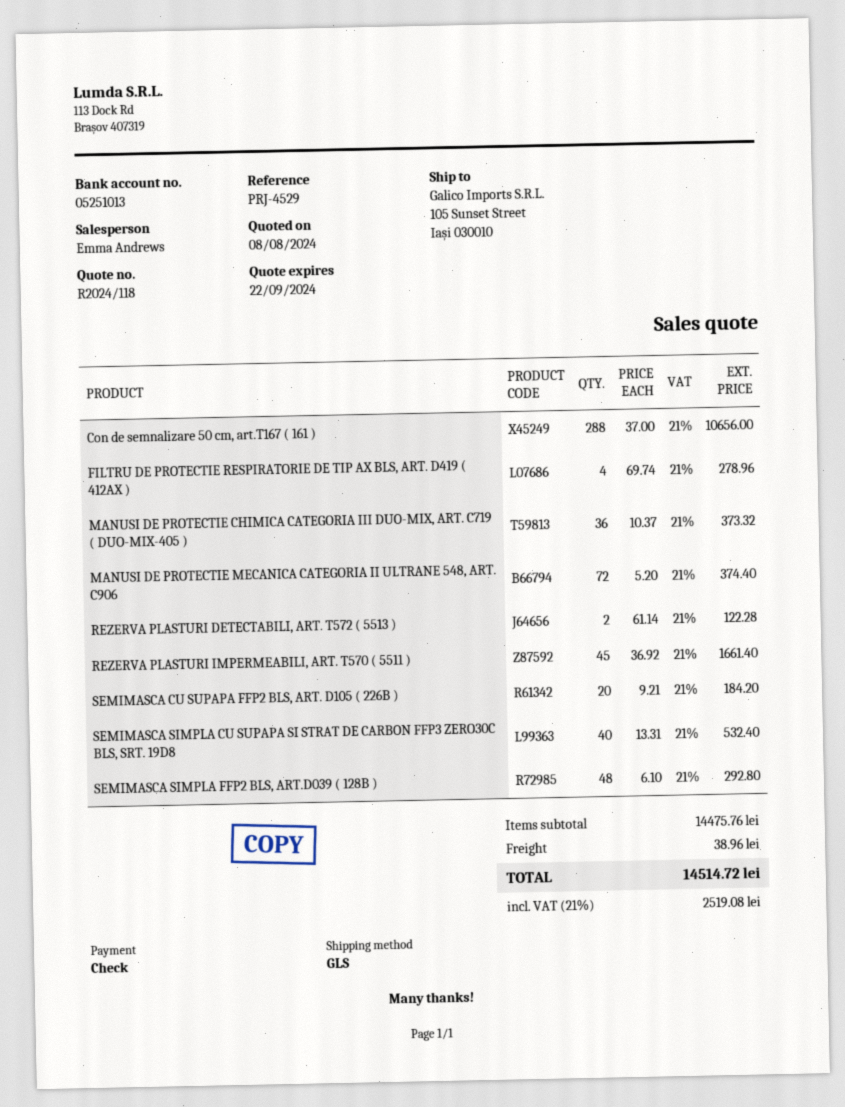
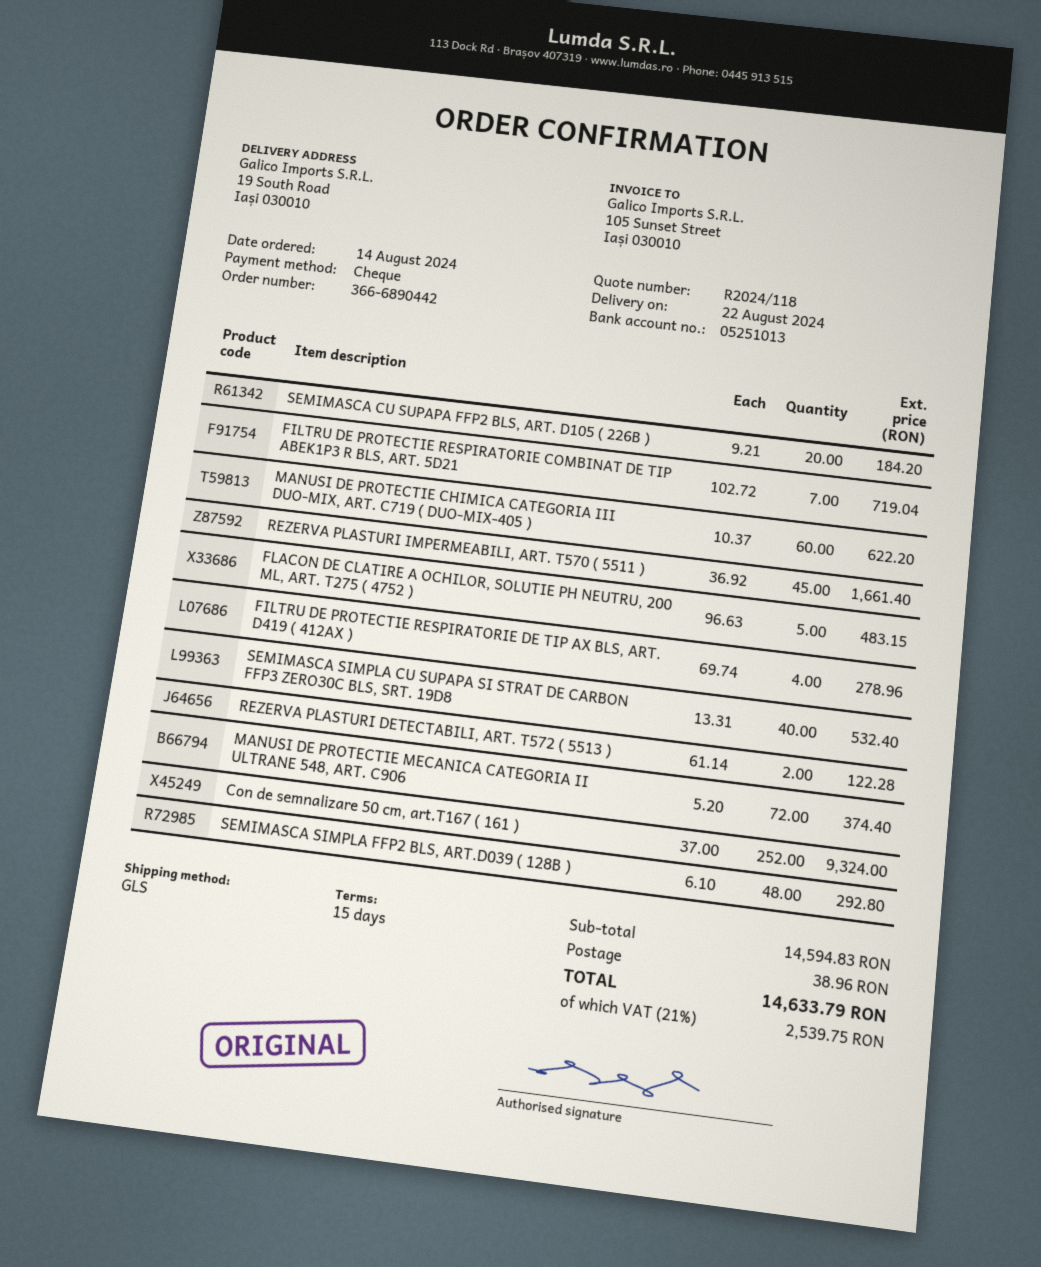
ship to: 105 Sunset Street, Iași 030010 -> 19 South Road, Iași 030010
Con de semnalizare 50 cm, art.T167 ( 161 ): 288 x 37.00 = 10656.00 -> 252 x 37.00 = 9324.00
MANUSI DE PROTECTIE CHIMICA CATEGORIA III DUO-MIX, ART. C719 ( DUO-MIX-405 ): 36 x 10.37 = 373.32 -> 60 x 10.37 = 622.20
FILTRU DE PROTECTIE RESPIRATORIE COMBINAT DE TIP ABEK1P3 R BLS, ART. 5D21: none -> 7 x 102.72 = 719.04
FLACON DE CLATIRE A OCHILOR, SOLUTIE PH NEUTRU, 200 ML, ART. T275 ( 4752 ): none -> 5 x 96.63 = 483.15
subtotal: 14475.76 -> 14594.83
tax: 21% = 2519.08 -> 21% = 2539.75
total: 14514.72 -> 14633.79

